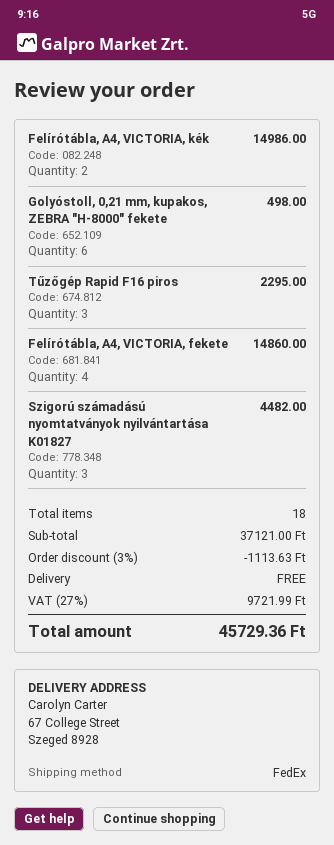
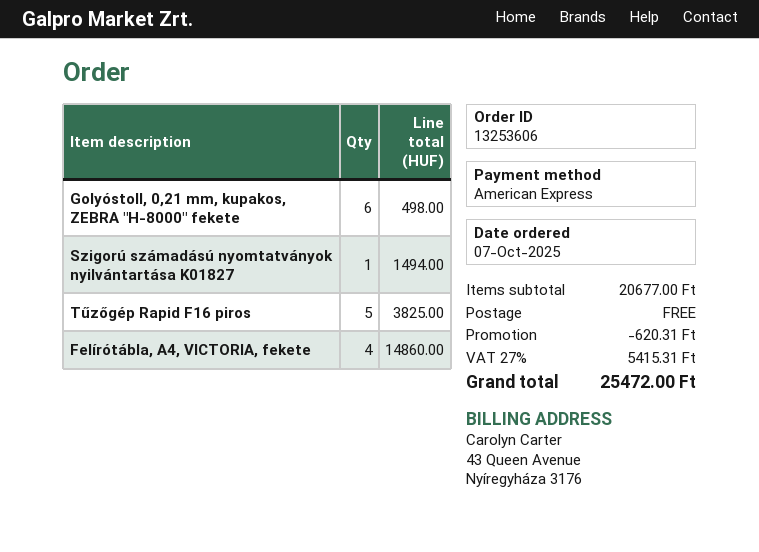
Felírótábla, A4, VICTORIA, kék: 2 for 14986.00 -> none
Tűzőgép Rapid F16 piros: 3 for 2295.00 -> 5 for 3825.00
Szigorú számadású nyomtatványok nyilvántartása K01827: 3 for 4482.00 -> 1 for 1494.00
subtotal: 37121.00 -> 20677.00
discount: 1113.63 -> 620.31
tax: 27% = 9721.99 -> 27% = 5415.31
total: 45729.36 -> 25472.00

